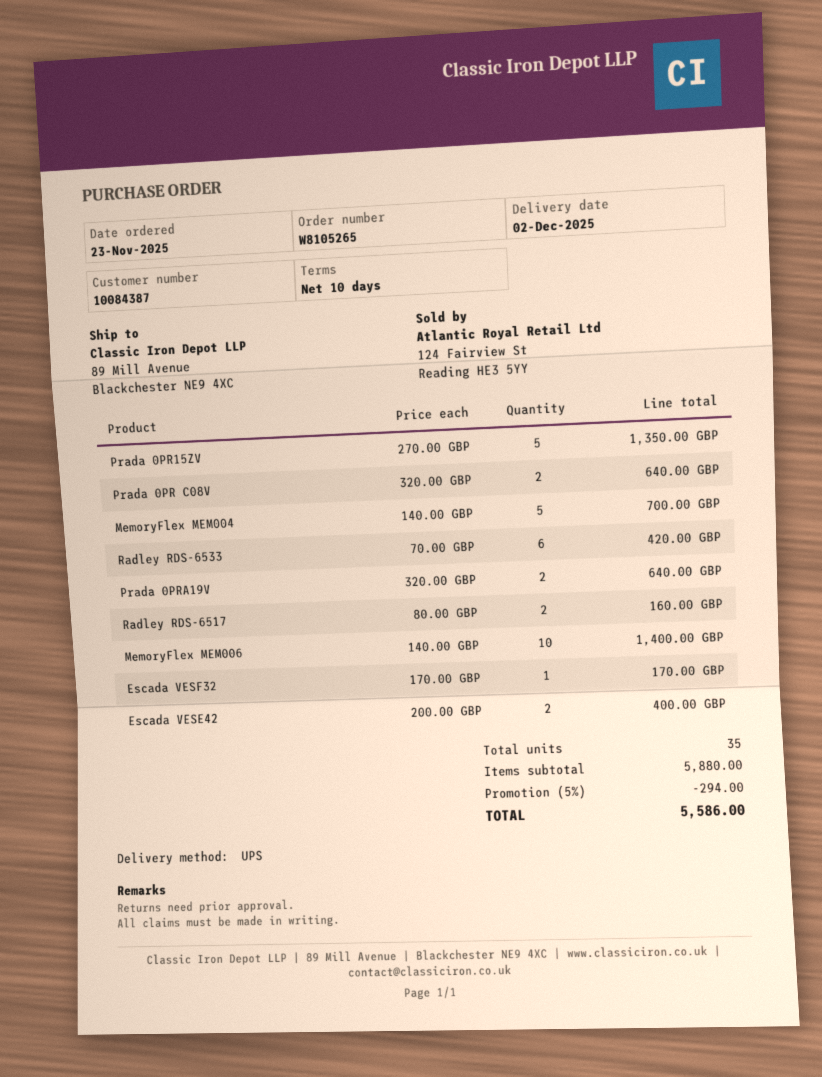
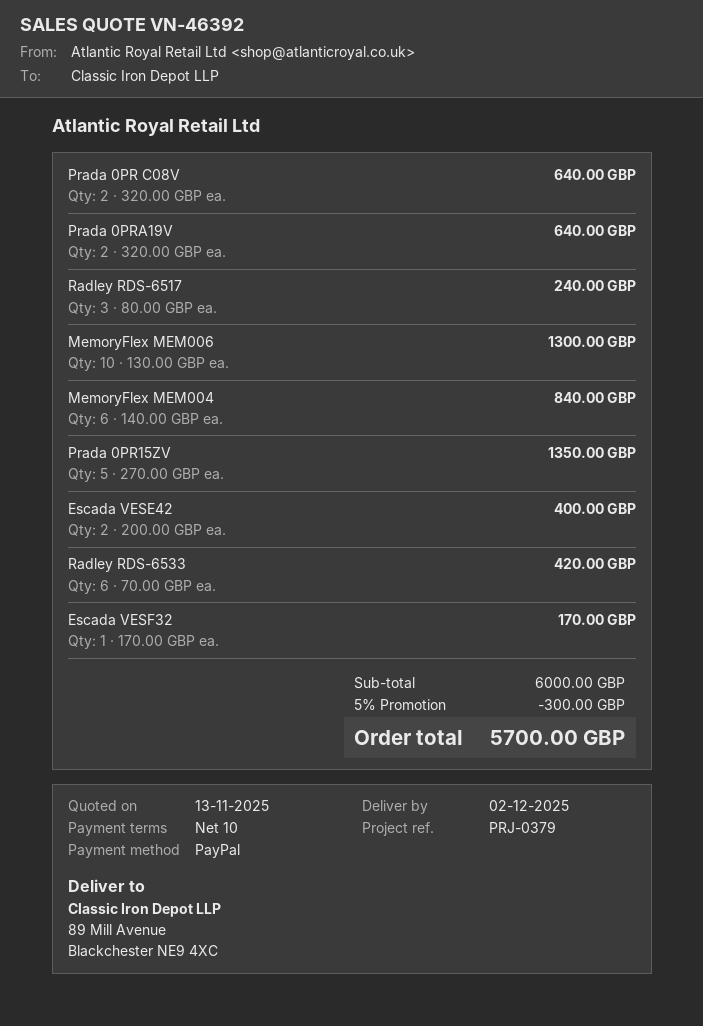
MemoryFlex MEM004: 5 x 140.00 = 700.00 -> 6 x 140.00 = 840.00
Radley RDS-6517: 2 x 80.00 = 160.00 -> 3 x 80.00 = 240.00
MemoryFlex MEM006: 10 x 140.00 = 1400.00 -> 10 x 130.00 = 1300.00
subtotal: 5880.00 -> 6000.00
discount: 5% = 294.00 -> 5% = 300.00
total: 5586.00 -> 5700.00

